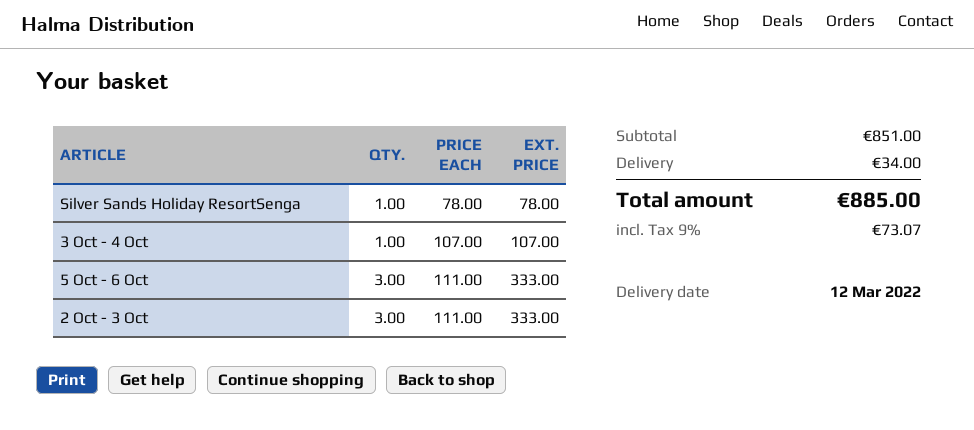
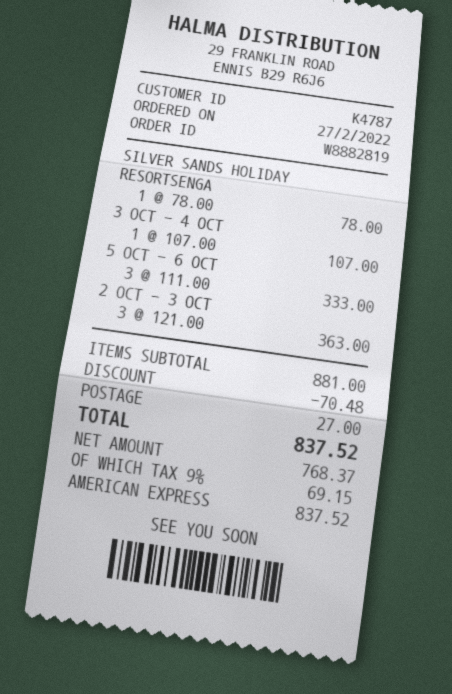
2 Oct - 3 Oct: 3 x 111.00 = 333.00 -> 3 x 121.00 = 363.00
subtotal: 851.00 -> 881.00
discount: none -> 70.48
shipping: 34.00 -> 27.00
tax: 9% = 73.07 -> 9% = 69.15
total: 885.00 -> 837.52

